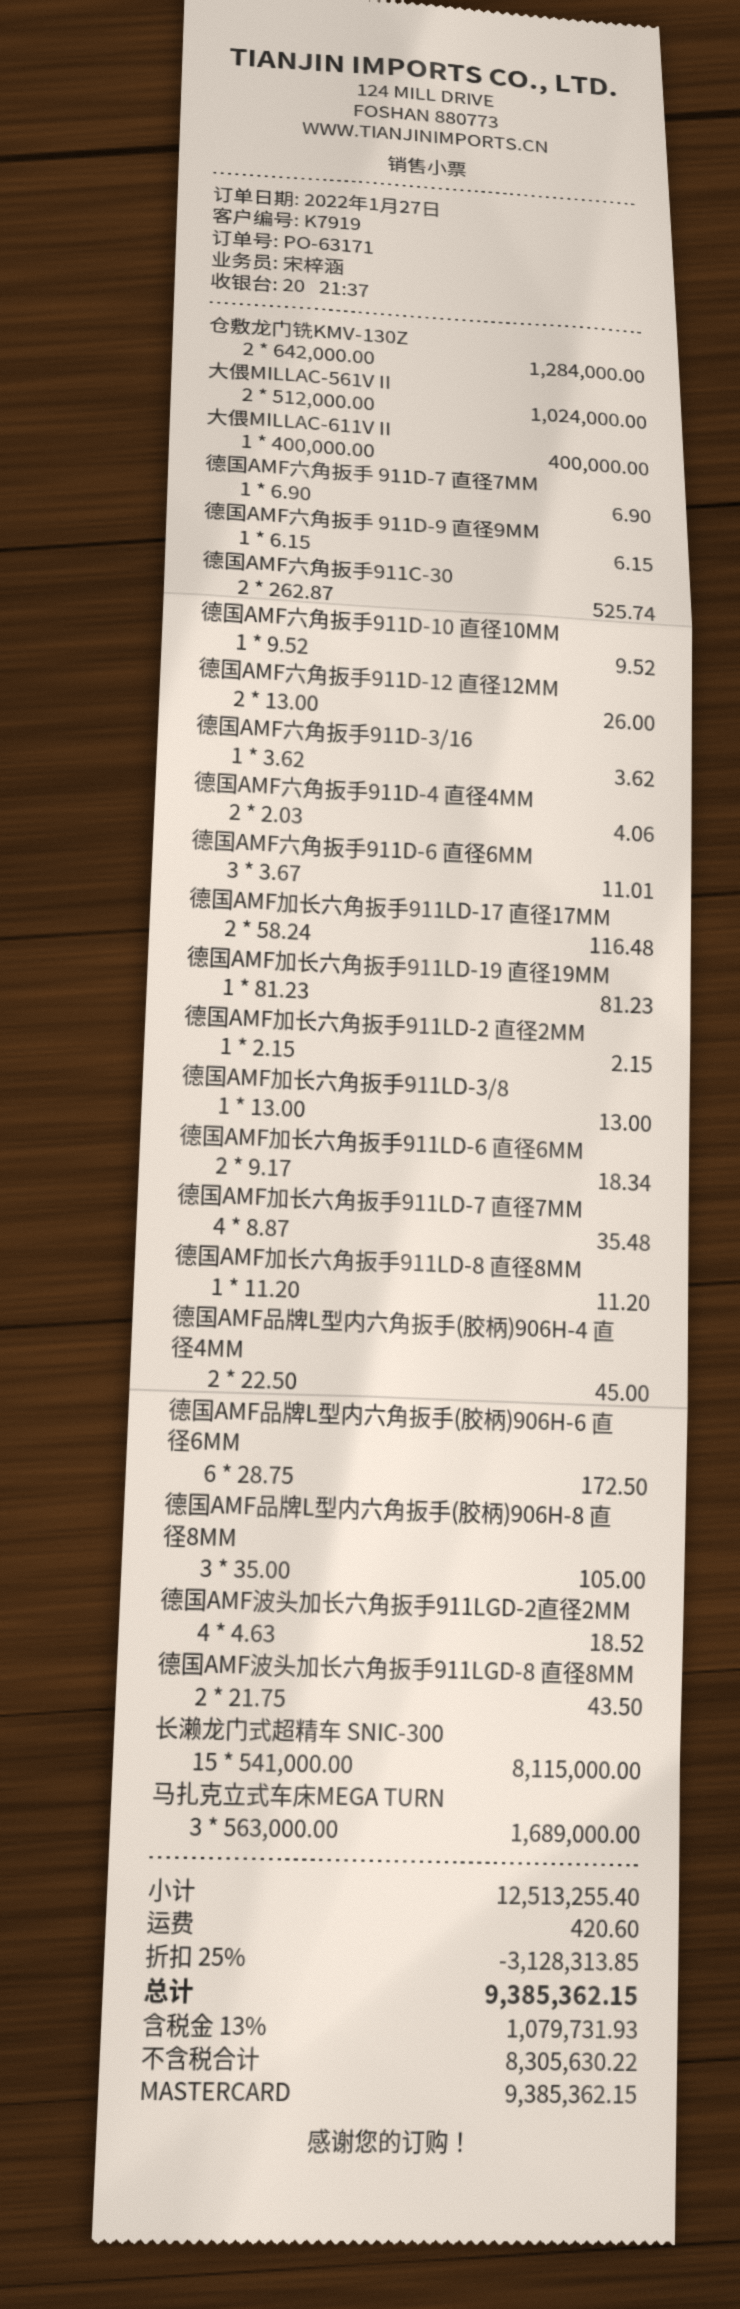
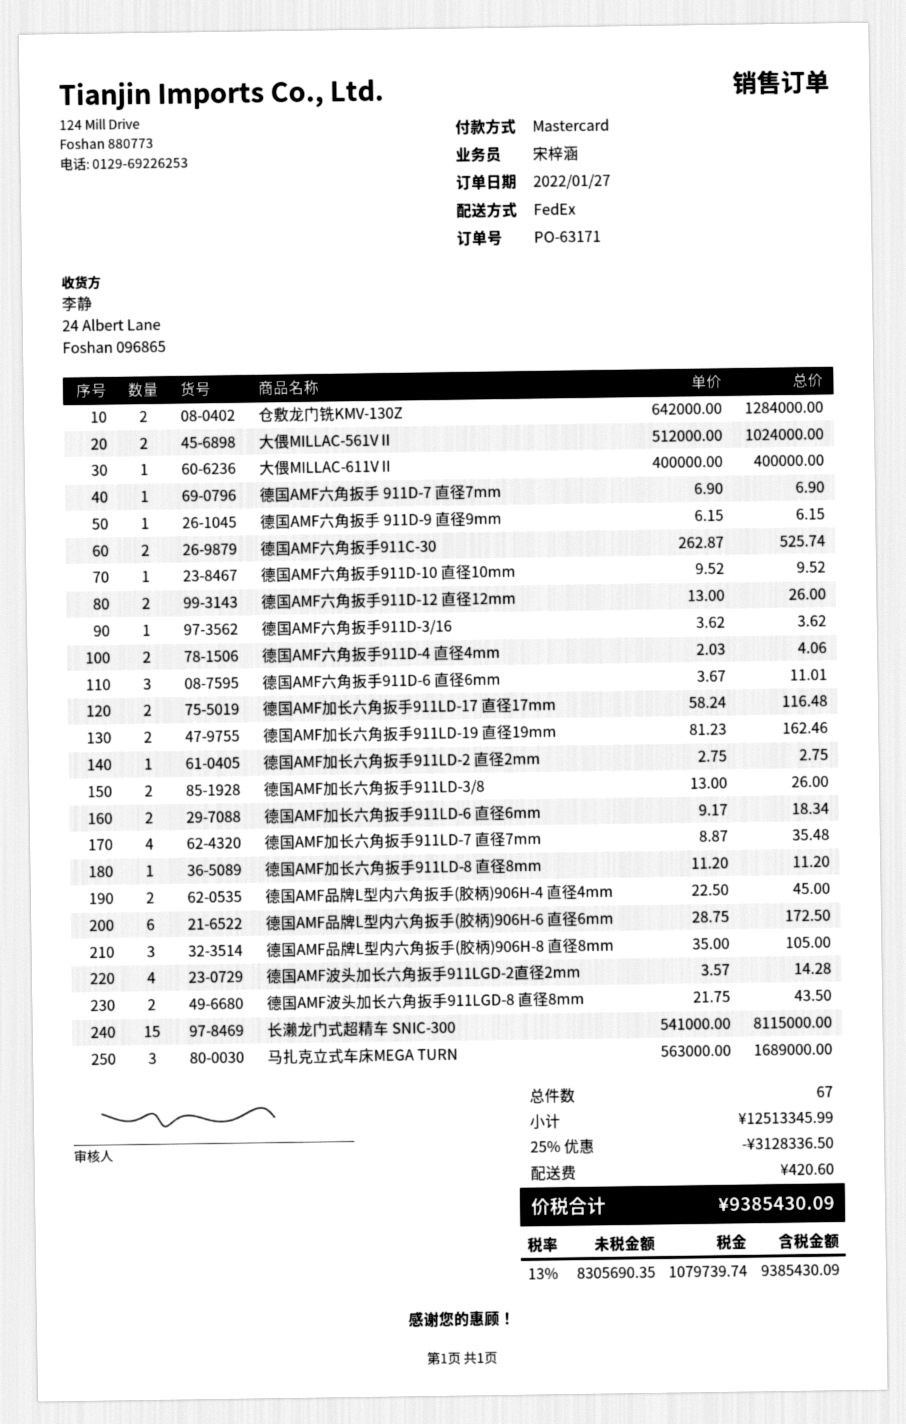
德国AMF加长六角扳手911LD-19 直径19MM: 1 x 81.23 = 81.23 -> 2 x 81.23 = 162.46
德国AMF加长六角扳手911LD-2 直径2MM: 1 x 2.15 = 2.15 -> 1 x 2.75 = 2.75
德国AMF加长六角扳手911LD-3/8: 1 x 13.00 = 13.00 -> 2 x 13.00 = 26.00
德国AMF波头加长六角扳手911LGD-2直径2MM: 4 x 4.63 = 18.52 -> 4 x 3.57 = 14.28
subtotal: 12513255.40 -> 12513345.99
discount: 25% = 3128313.85 -> 25% = 3128336.50
net: 8305630.22 -> 8305690.35
tax: 13% = 1079731.93 -> 13% = 1079739.74
total: 9385362.15 -> 9385430.09

